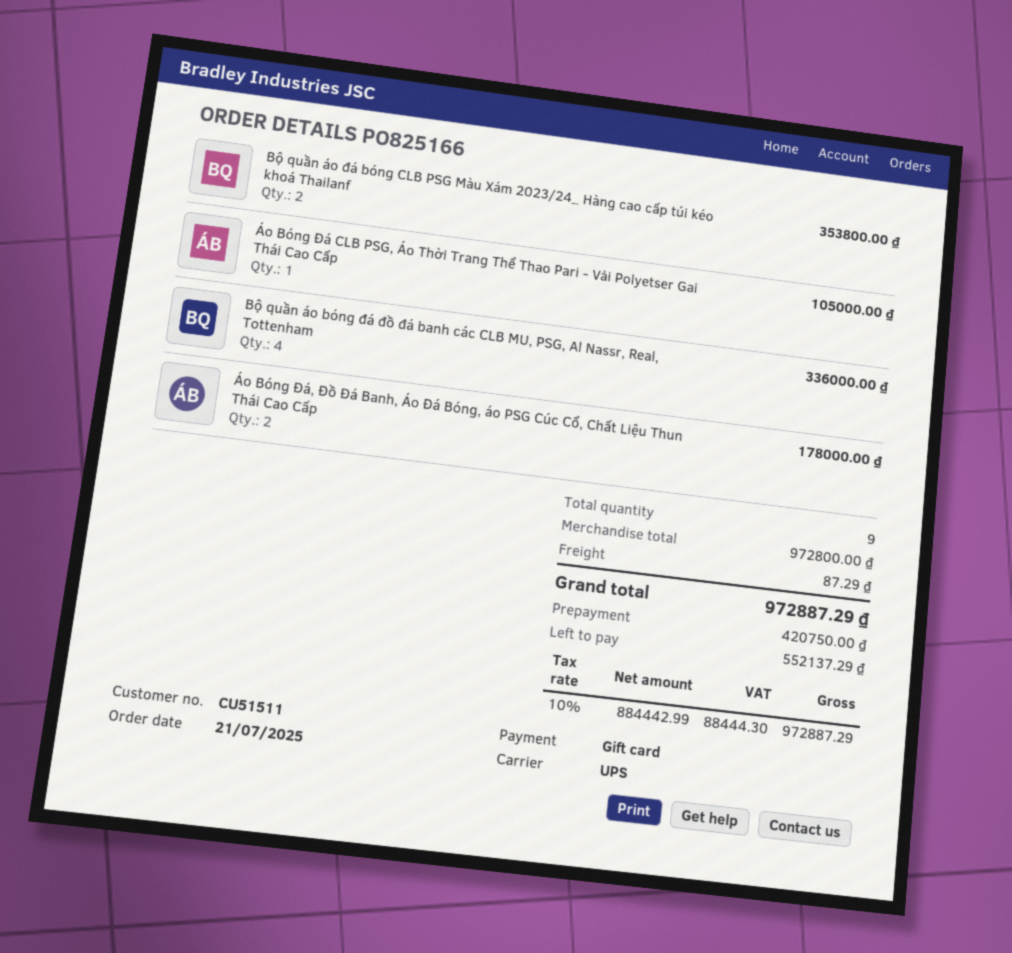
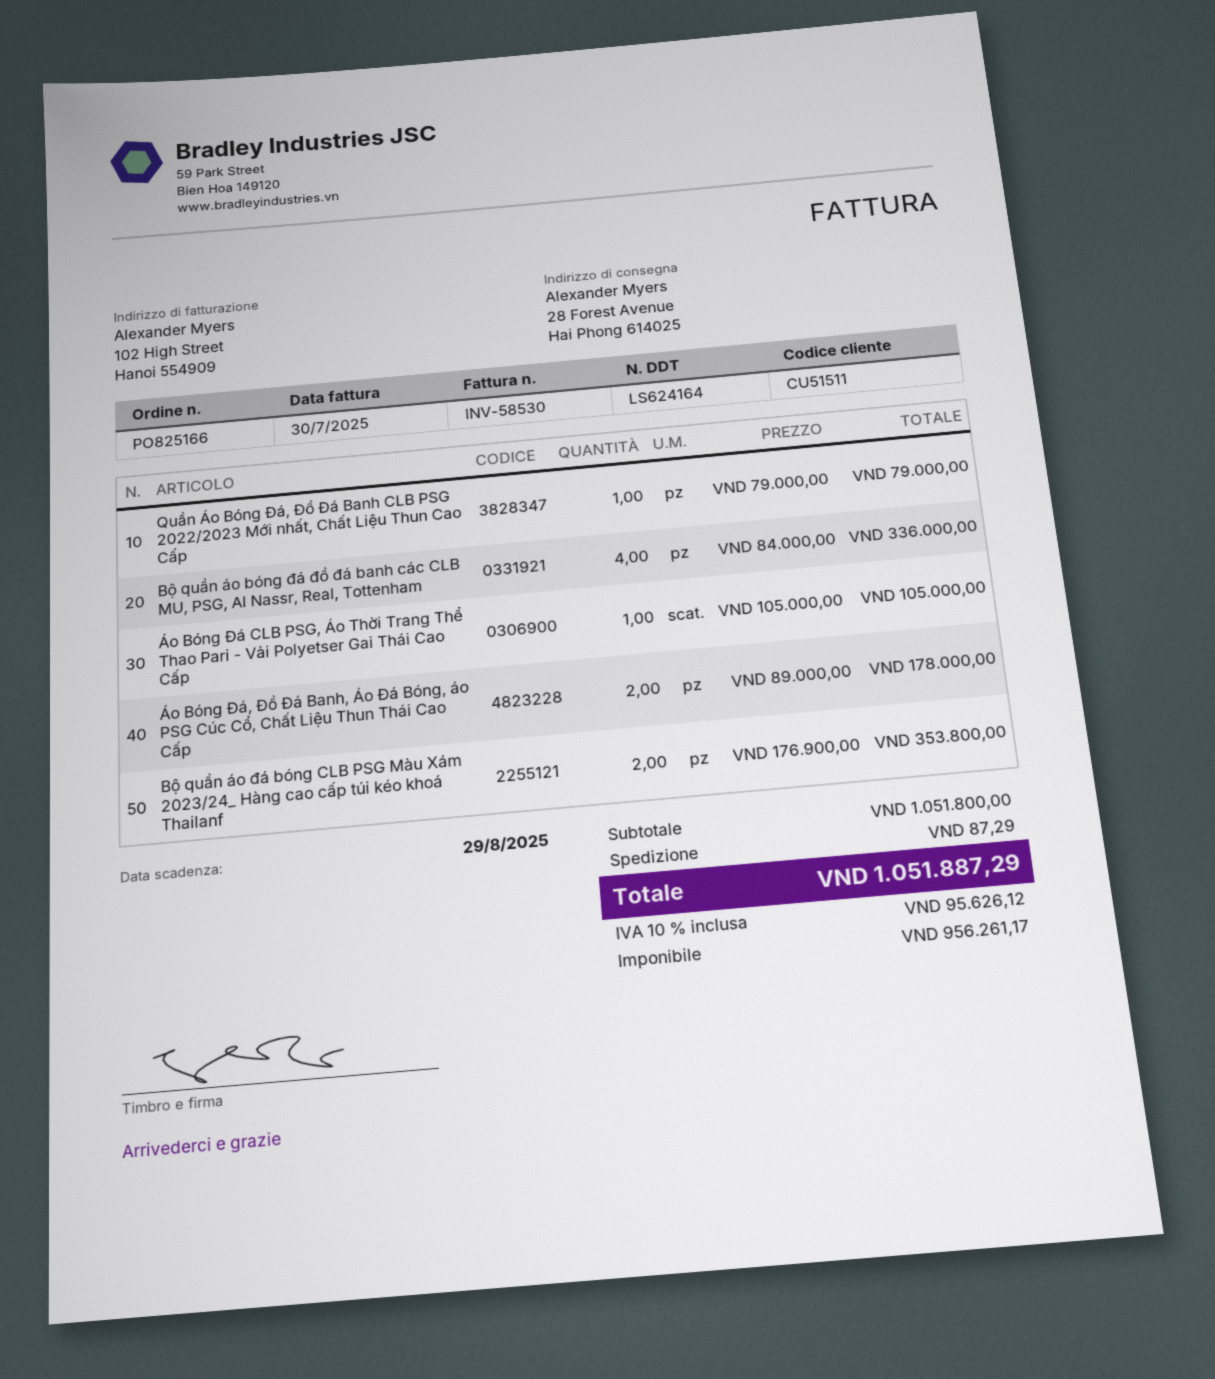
Quần Áo Bóng Đá, Đồ Đá Banh CLB PSG 2022/2023 Mới nhất, Chất Liệu Thun Cao Cấp: none -> 1 for 79000.00
subtotal: 972800.00 -> 1051800.00
net: 884442.99 -> 956261.17
tax: 10% = 88444.30 -> 10% = 95626.12
total: 972887.29 -> 1051887.29

